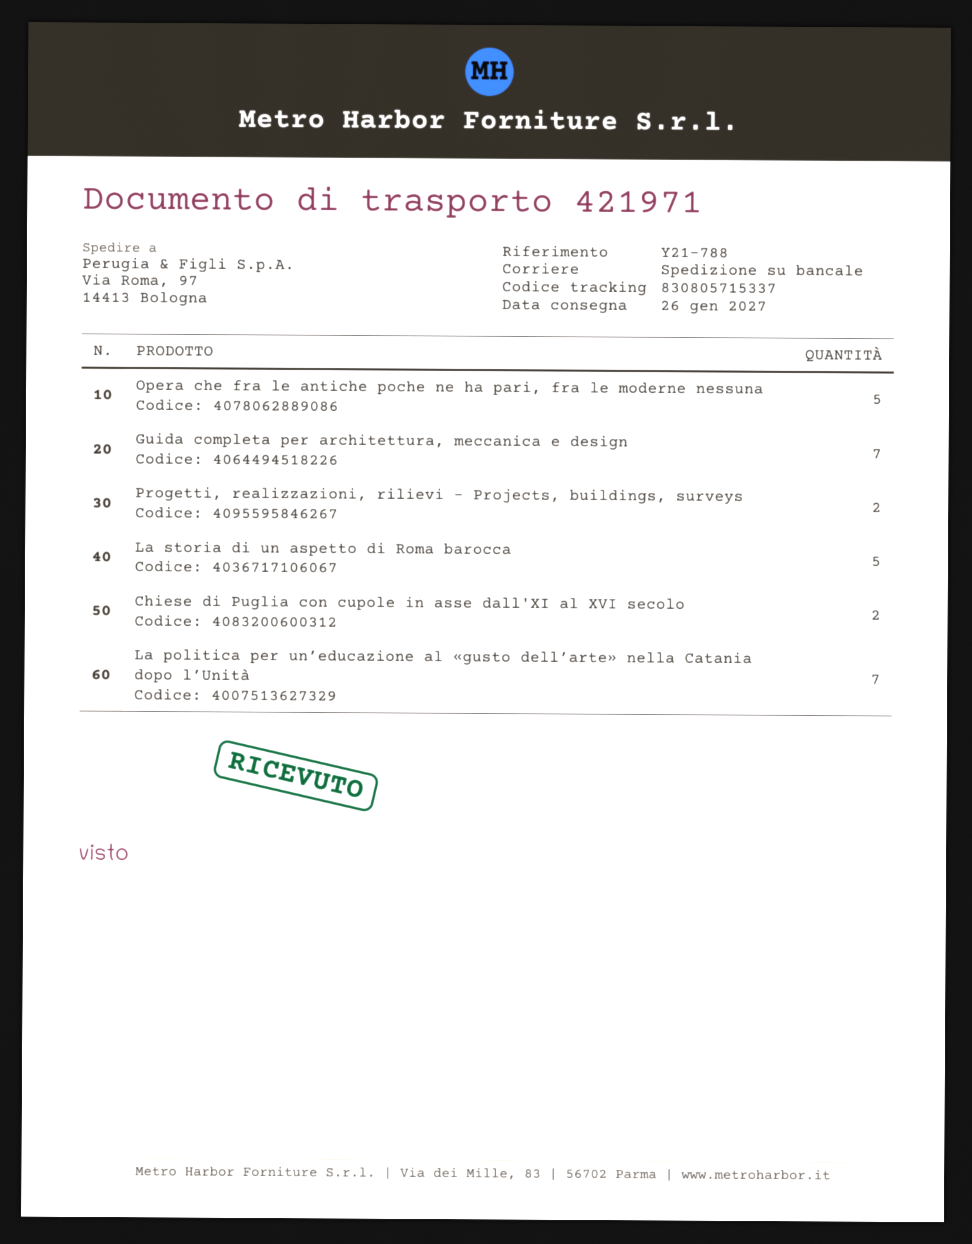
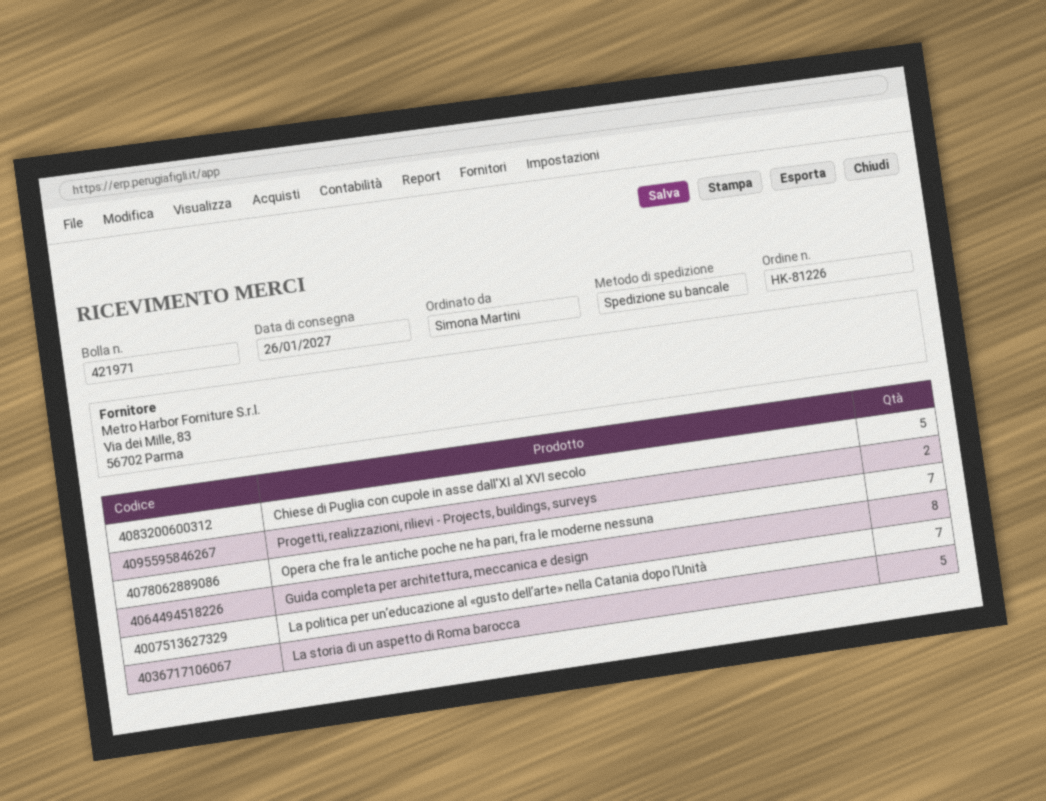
Opera che fra le antiche poche ne ha pari, fra le moderne nessuna: 5 -> 7
Guida completa per architettura, meccanica e design: 7 -> 8
Chiese di Puglia con cupole in asse dall'XI al XVI secolo: 2 -> 5

